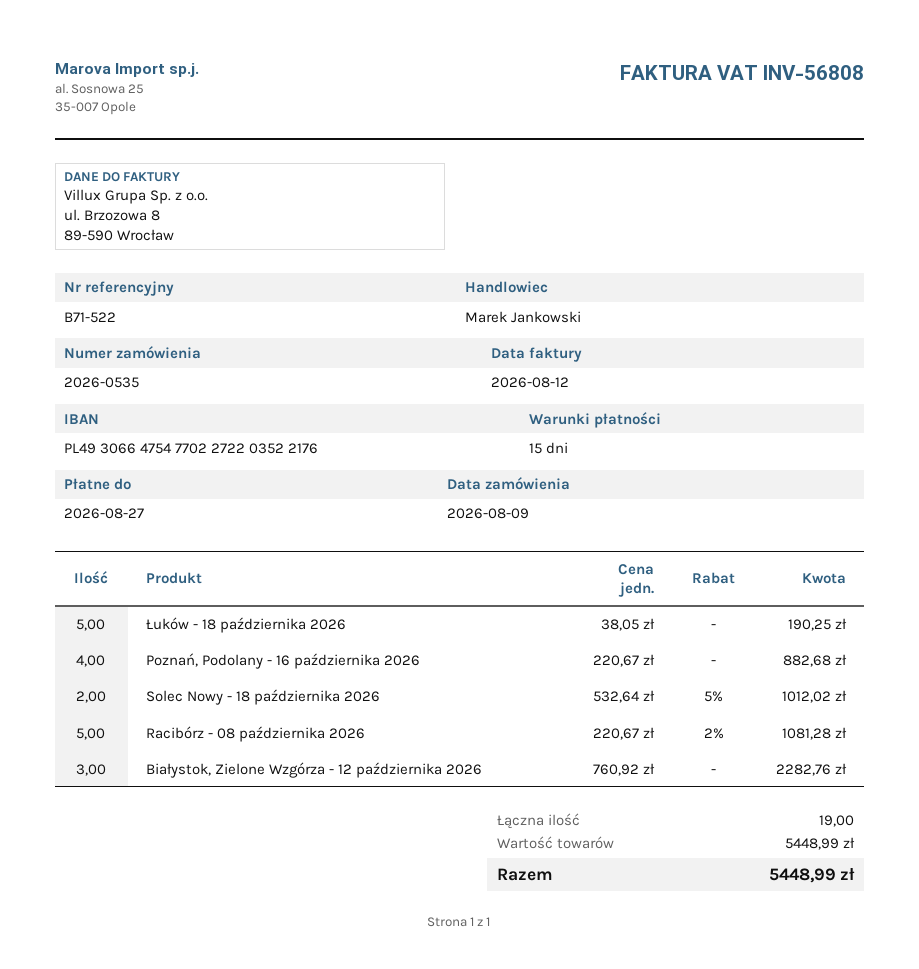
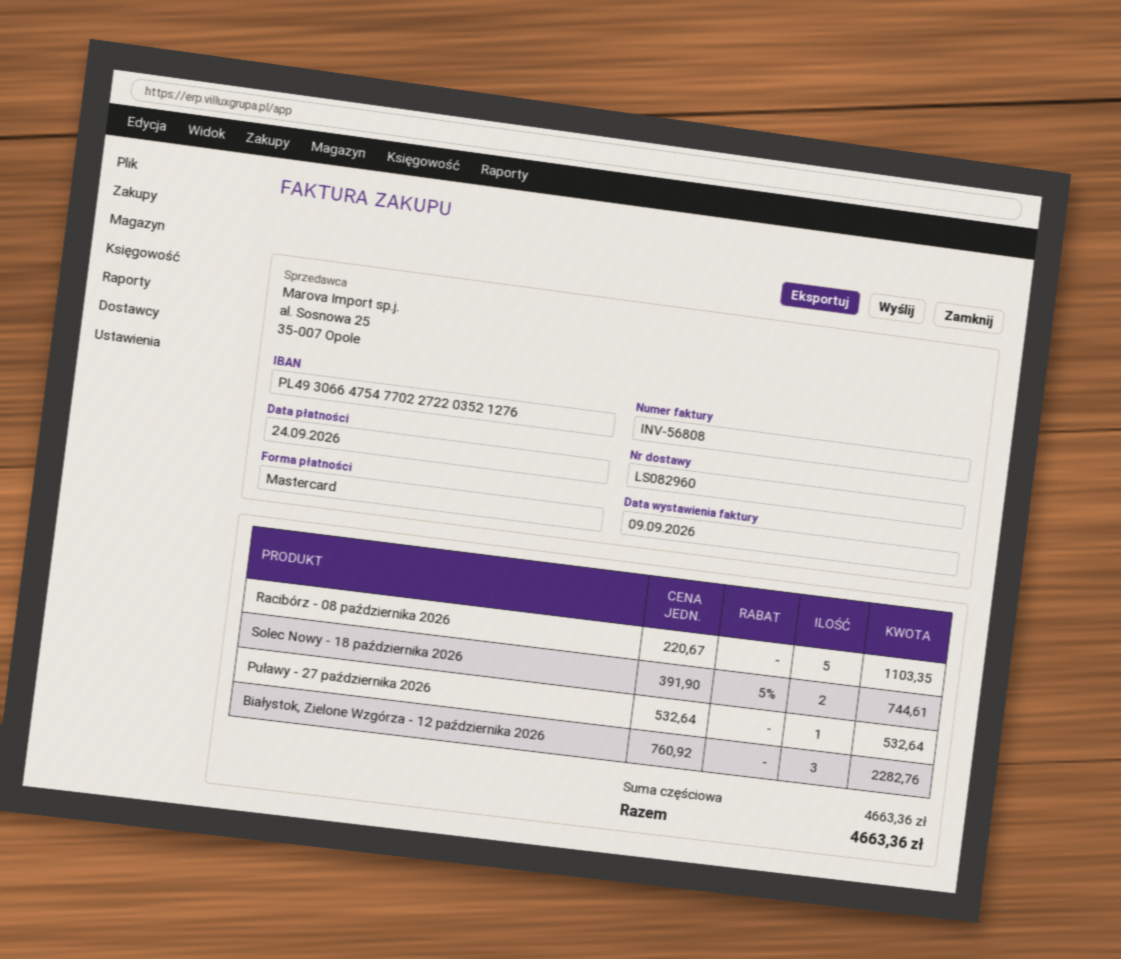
invoice date: 2026-08-12 -> 2026-09-09
due date: 2026-08-27 -> 2026-09-24
bank account: PL49306647547702272203522176 -> PL49306647547702272203521276
Łuków - 18 października 2026: 5 x 38.05 = 190.25 -> none
Poznań, Podolany - 16 października 2026: 4 x 220.67 = 882.68 -> none
Solec Nowy - 18 października 2026: 2 x 532.64 - 5% = 1012.02 -> 2 x 391.90 - 5% = 744.61
Racibórz - 08 października 2026: 5 x 220.67 - 2% = 1081.28 -> 5 x 220.67 = 1103.35
Puławy - 27 października 2026: none -> 1 x 532.64 = 532.64
subtotal: 5448.99 -> 4663.36
total: 5448.99 -> 4663.36

